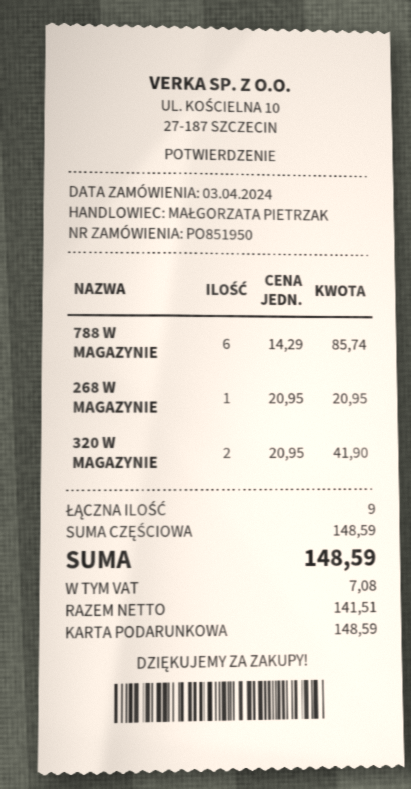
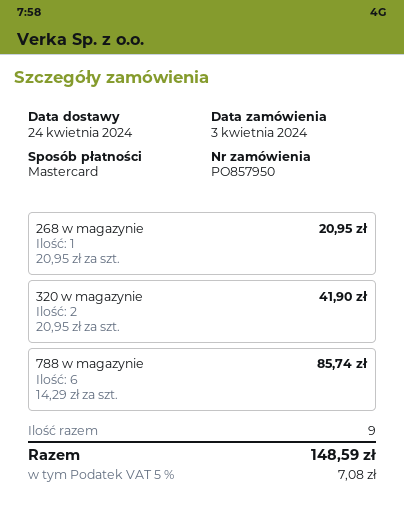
order number: PO851950 -> PO857950
payment method: gift card -> Mastercard

